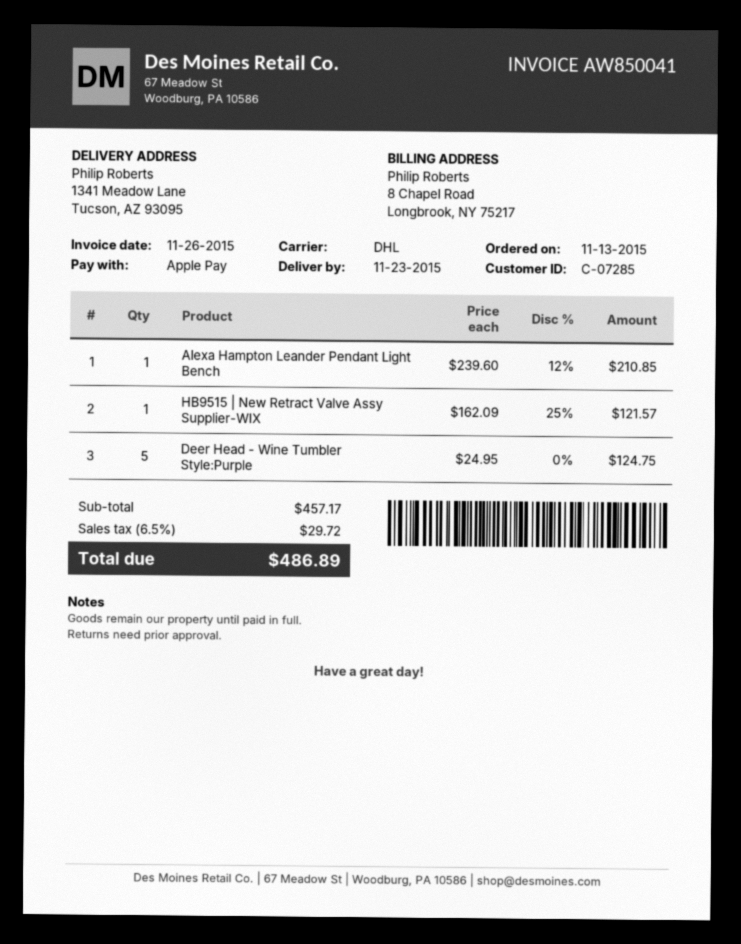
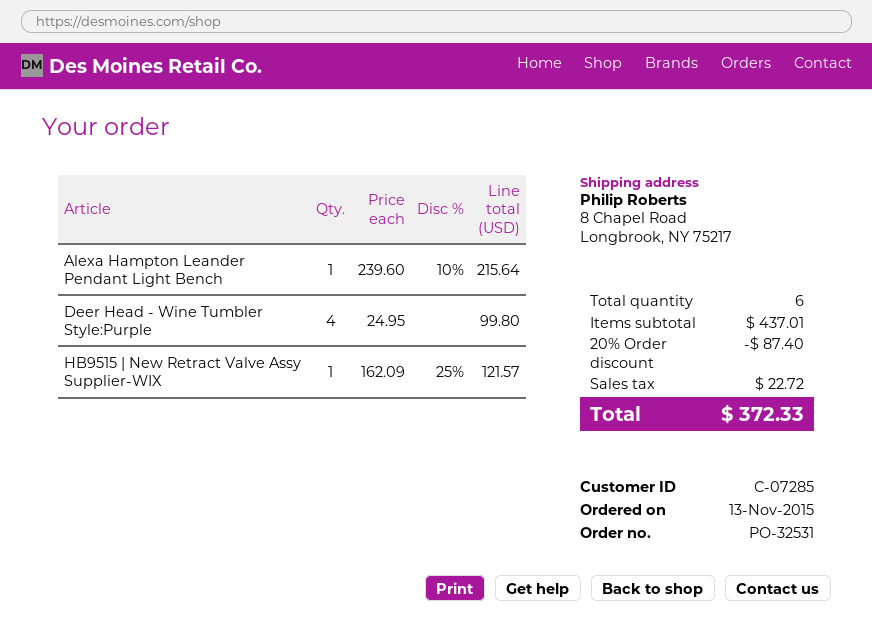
ship to: 1341 Meadow Lane, Tucson, AZ 93095 -> 8 Chapel Road, Longbrook, NY 75217
Alexa Hampton Leander Pendant Light Bench: 1 x 239.60 - 12% = 210.85 -> 1 x 239.60 - 10% = 215.64
Deer Head - Wine Tumbler Style:Purple: 5 x 24.95 = 124.75 -> 4 x 24.95 = 99.80
subtotal: 457.17 -> 437.01
discount: none -> 20% = 87.40
tax: 29.72 -> 22.72
total: 486.89 -> 372.33

